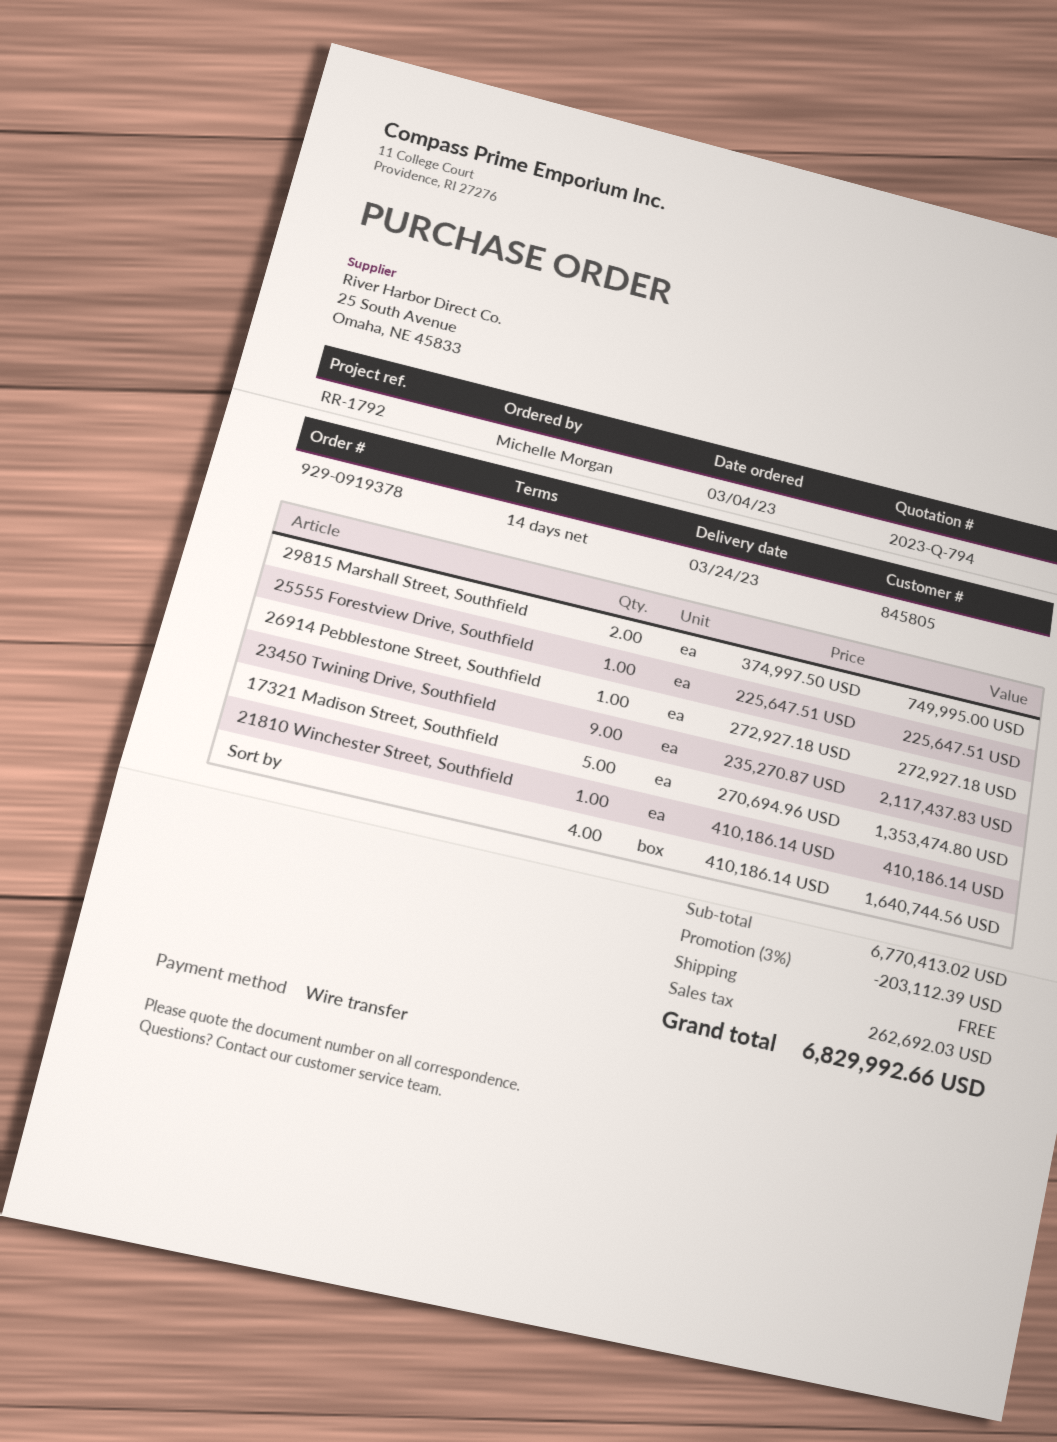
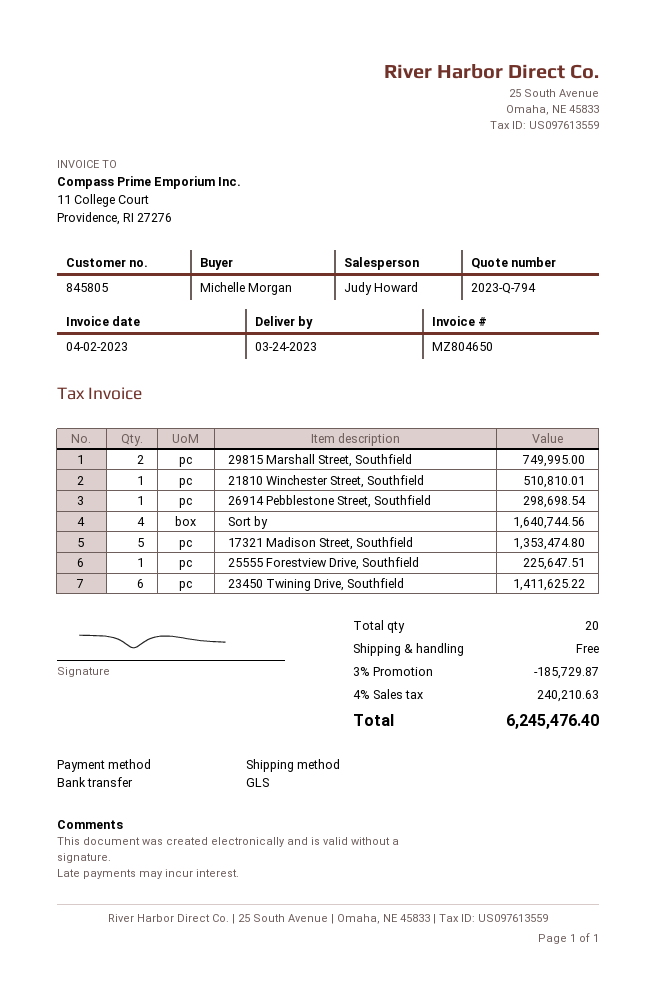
26914 Pebblestone Street, Southfield: 1 for 272927.18 -> 1 for 298698.54
23450 Twining Drive, Southfield: 9 for 2117437.83 -> 6 for 1411625.22
21810 Winchester Street, Southfield: 1 for 410186.14 -> 1 for 510810.01
discount: 3% = 203112.39 -> 3% = 185729.87
tax: 262692.03 -> 240210.63
total: 6829992.66 -> 6245476.40

